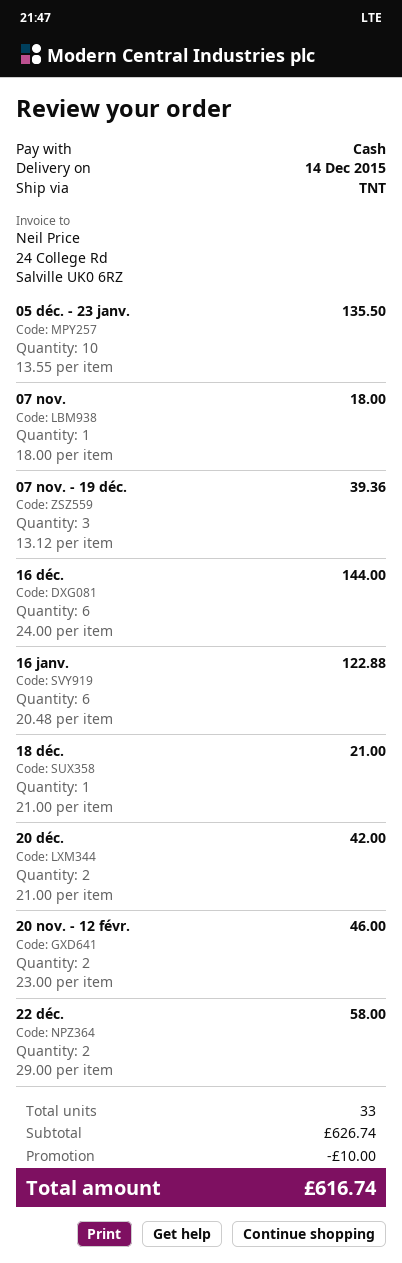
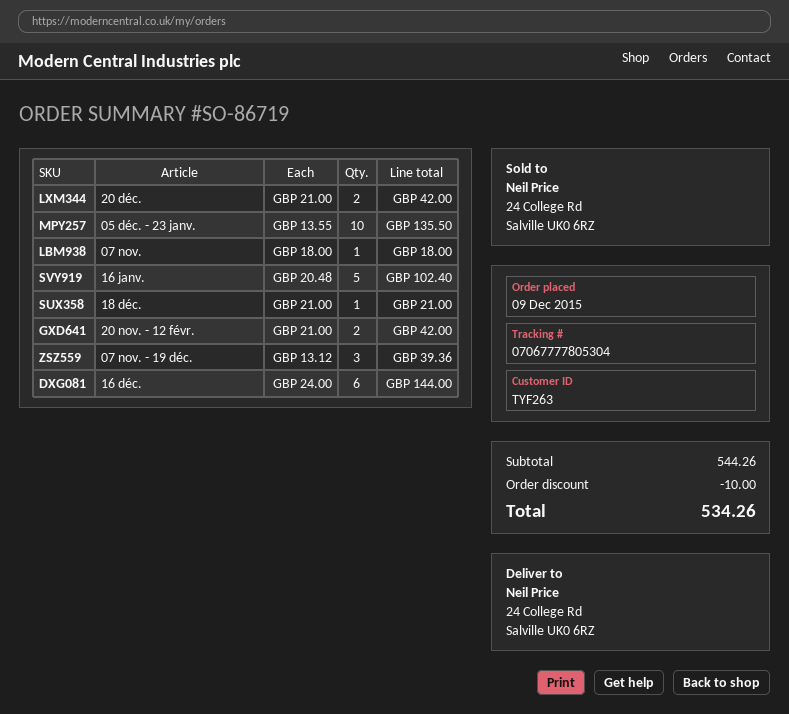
16 janv.: 6 x 20.48 = 122.88 -> 5 x 20.48 = 102.40
20 nov. - 12 févr.: 2 x 23.00 = 46.00 -> 2 x 21.00 = 42.00
22 déc.: 2 x 29.00 = 58.00 -> none
subtotal: 626.74 -> 544.26
total: 616.74 -> 534.26

